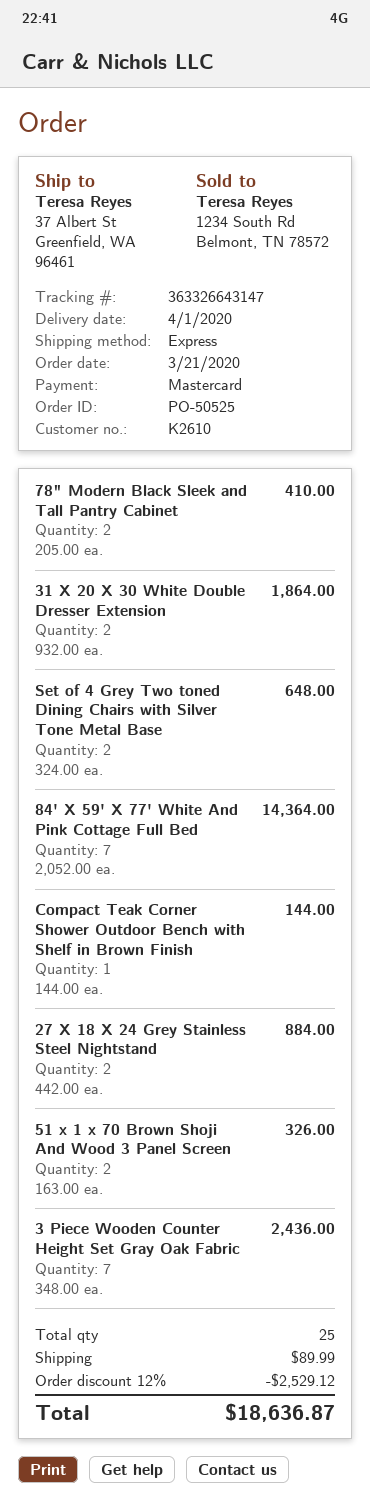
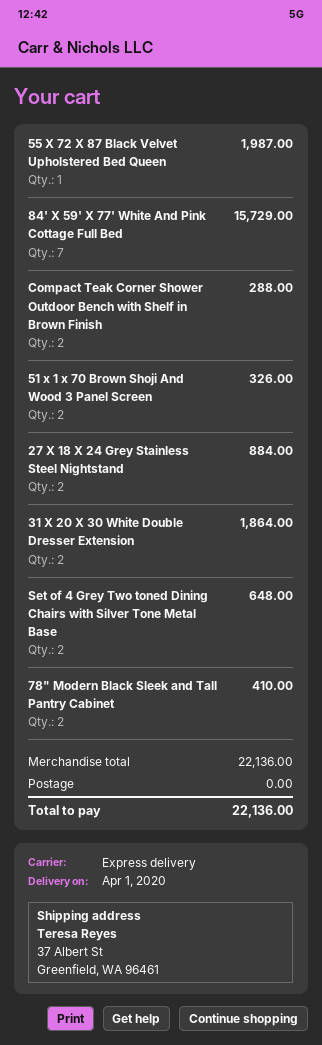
84' X 59' X 77' White And Pink Cottage Full Bed: 7 for 14364.00 -> 7 for 15729.00
Compact Teak Corner Shower Outdoor Bench with Shelf in Brown Finish: 1 for 144.00 -> 2 for 288.00
3 Piece Wooden Counter Height Set Gray Oak Fabric: 7 for 2436.00 -> none
55 X 72 X 87 Black Velvet Upholstered Bed Queen: none -> 1 for 1987.00
discount: 12% = 2529.12 -> none
shipping: 89.99 -> 0.00
total: 18636.87 -> 22136.00

